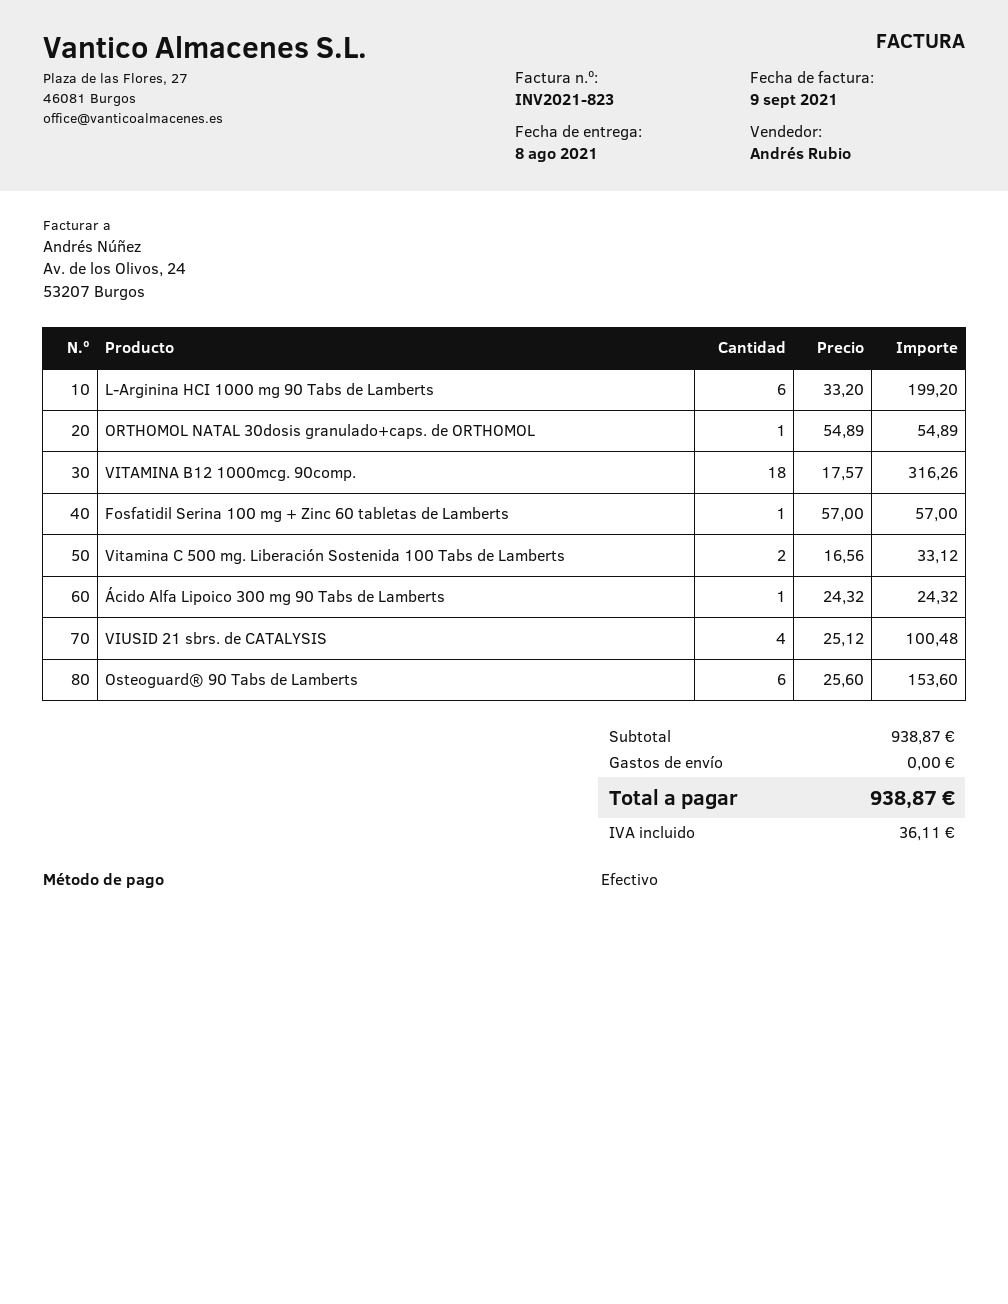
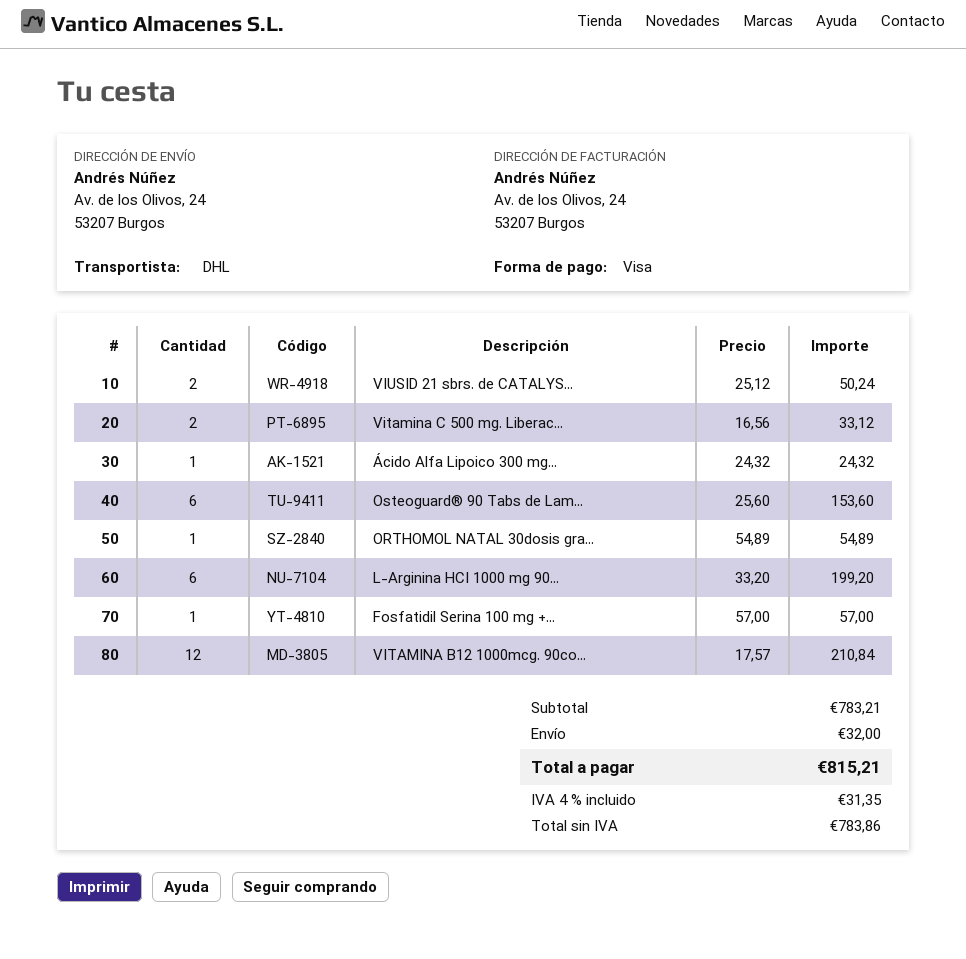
payment method: cash -> Visa
VITAMINA B12 1000mcg. 90comp.: 18 x 17.57 = 316.26 -> 12 x 17.57 = 210.84
VIUSID 21 sbrs. de CATALYSIS: 4 x 25.12 = 100.48 -> 2 x 25.12 = 50.24
subtotal: 938.87 -> 783.21
shipping: 0.00 -> 32.00
tax: 36.11 -> 31.35
total: 938.87 -> 815.21

